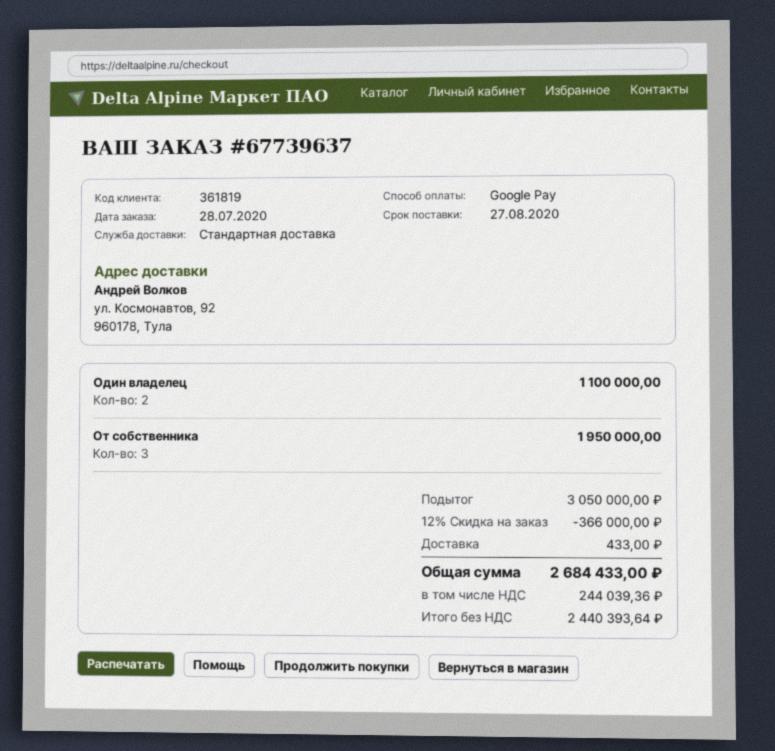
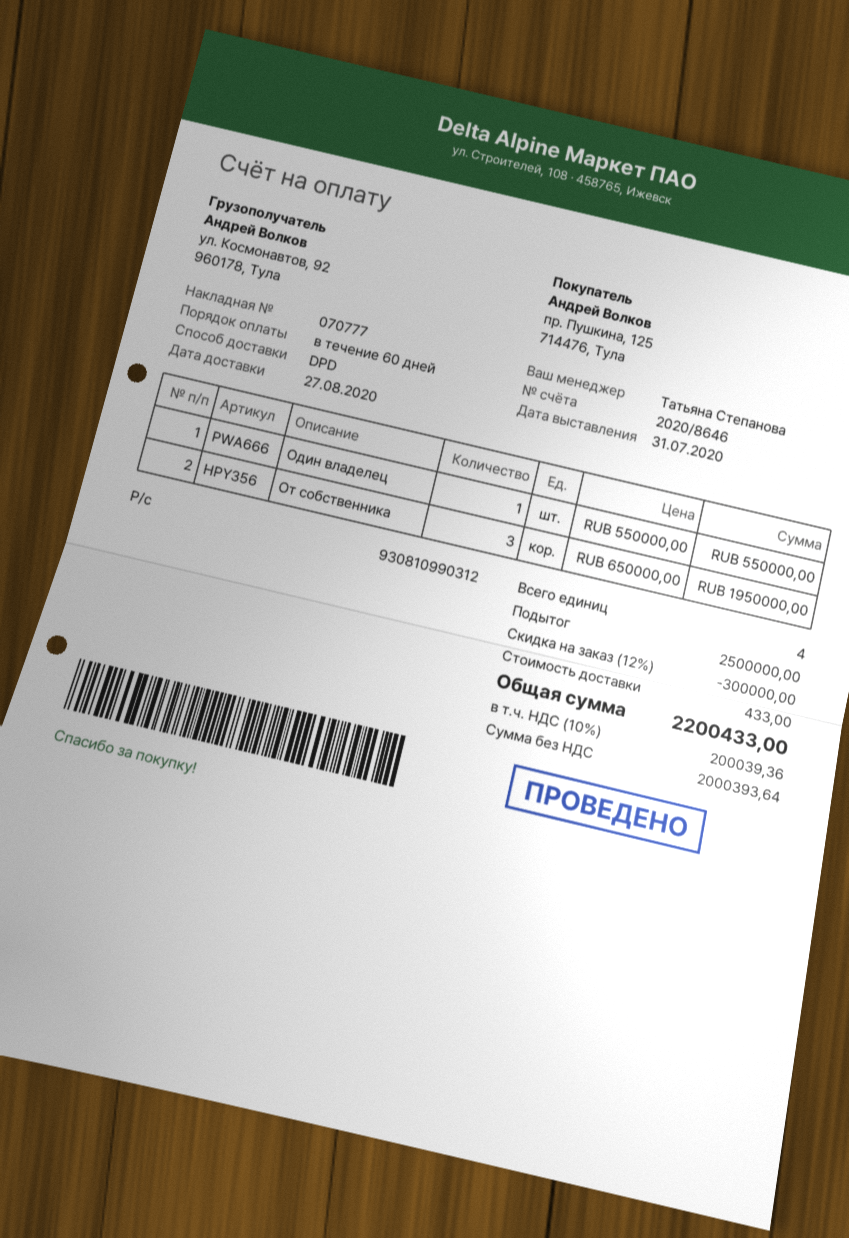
shipping method: standard -> DPD
Один владелец: 2 for 1100000.00 -> 1 for 550000.00
subtotal: 3050000.00 -> 2500000.00
discount: 12% = 366000.00 -> 12% = 300000.00
net: 2440393.64 -> 2000393.64
tax: 244039.36 -> 200039.36
total: 2684433.00 -> 2200433.00

